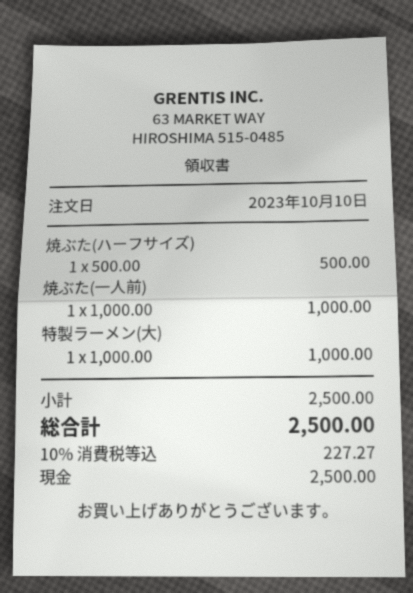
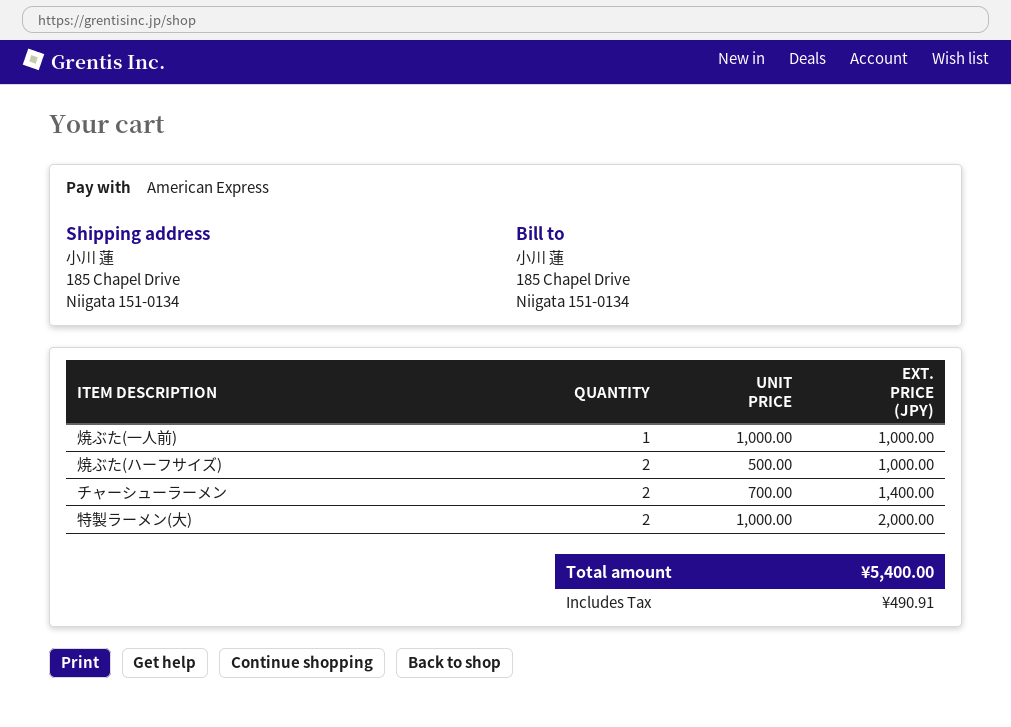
payment method: cash -> American Express
焼ぶた(ハーフサイズ): 1 x 500.00 = 500.00 -> 2 x 500.00 = 1000.00
特製ラーメン(大): 1 x 1000.00 = 1000.00 -> 2 x 1000.00 = 2000.00
チャーシューラーメン: none -> 2 x 700.00 = 1400.00
tax: 227.27 -> 490.91
total: 2500.00 -> 5400.00

